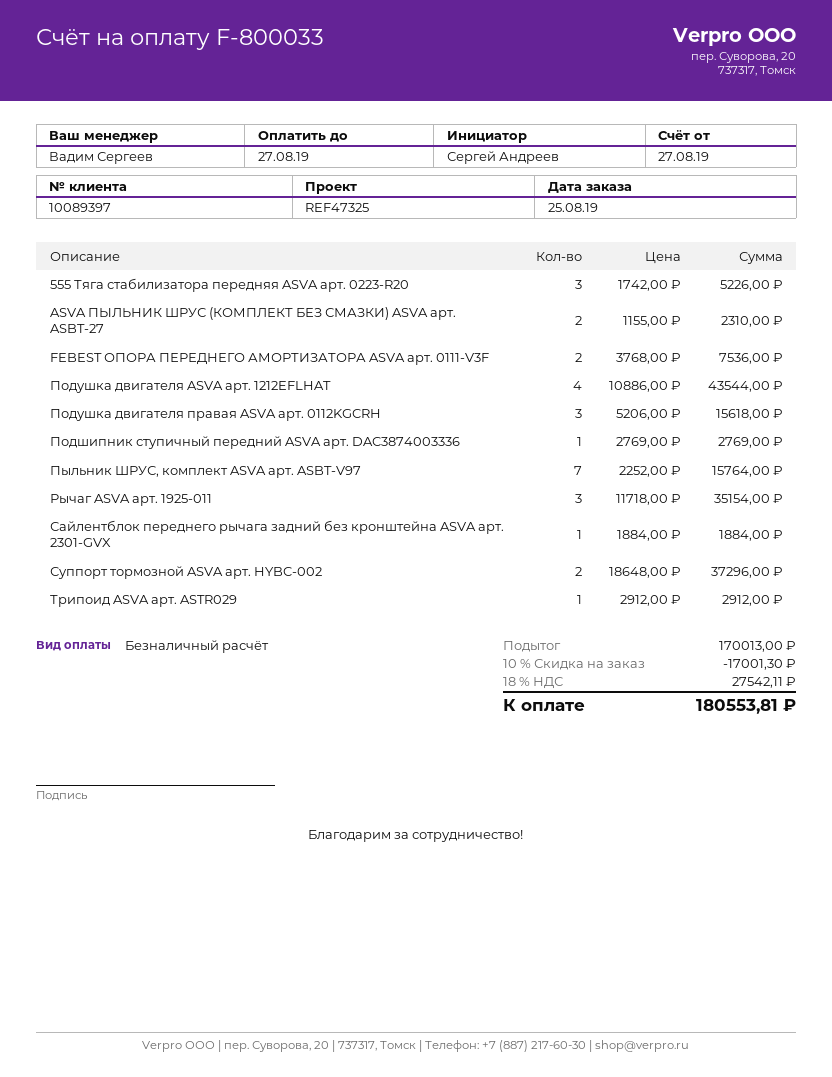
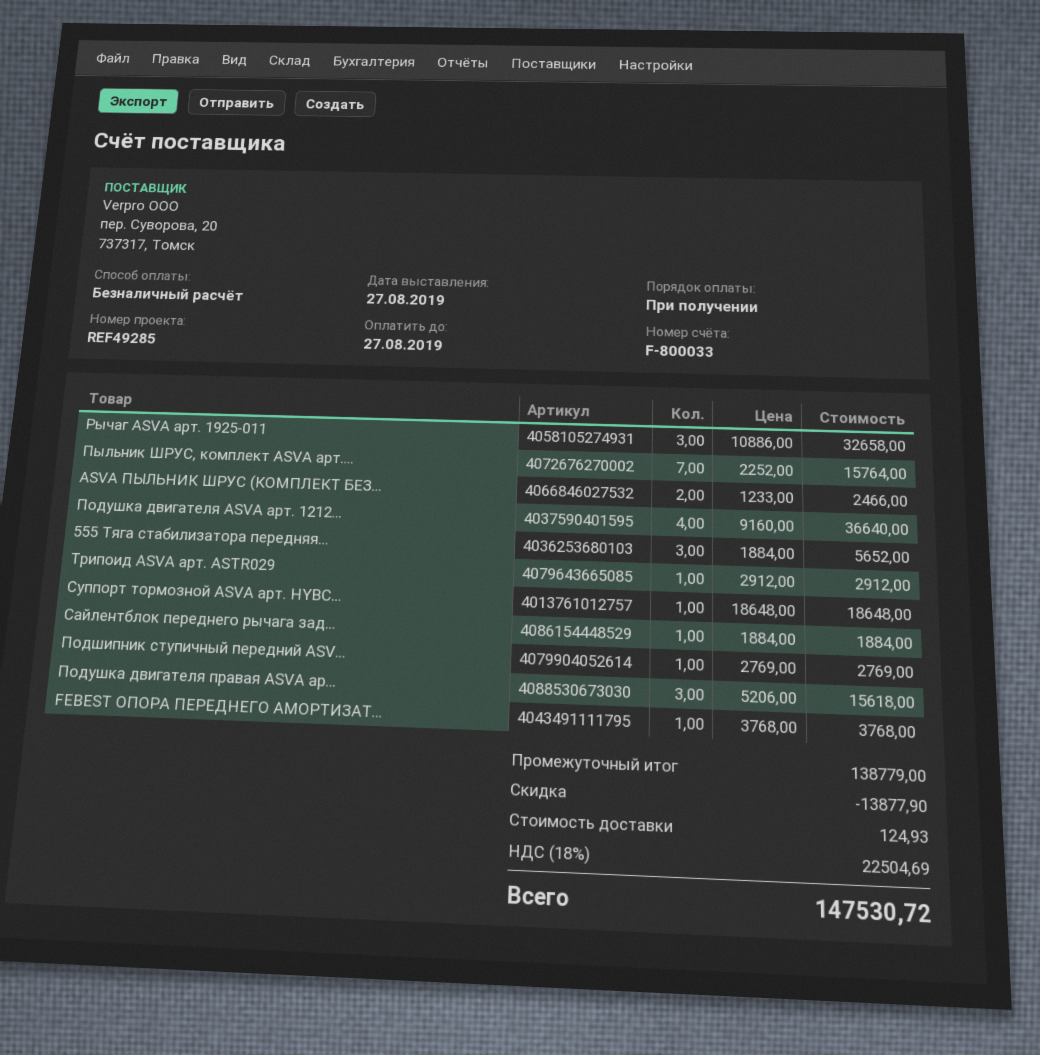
reference: REF47325 -> REF49285
555 Тяга стабилизатора передняя ASVA арт. 0223-R20: 3 x 1742.00 = 5226.00 -> 3 x 1884.00 = 5652.00
ASVA ПЫЛЬНИК ШРУС (КОМПЛЕКТ БЕЗ СМАЗКИ) ASVA арт. ASBT-27: 2 x 1155.00 = 2310.00 -> 2 x 1233.00 = 2466.00
FEBEST ОПОРА ПЕРЕДНЕГО АМОРТИЗАТОРА ASVA арт. 0111-V3F: 2 x 3768.00 = 7536.00 -> 1 x 3768.00 = 3768.00
Подушка двигателя ASVA арт. 1212EFLHAT: 4 x 10886.00 = 43544.00 -> 4 x 9160.00 = 36640.00
Рычаг ASVA арт. 1925-011: 3 x 11718.00 = 35154.00 -> 3 x 10886.00 = 32658.00
Суппорт тормозной ASVA арт. HYBC-002: 2 x 18648.00 = 37296.00 -> 1 x 18648.00 = 18648.00
subtotal: 170013.00 -> 138779.00
discount: 17001.30 -> 13877.90
shipping: none -> 124.93
tax: 18% = 27542.11 -> 18% = 22504.69
total: 180553.81 -> 147530.72

